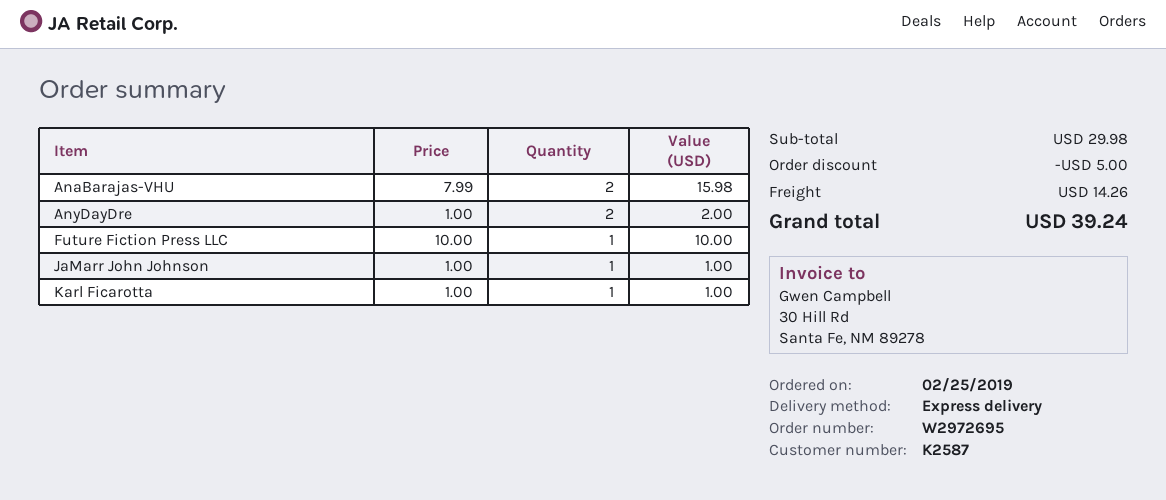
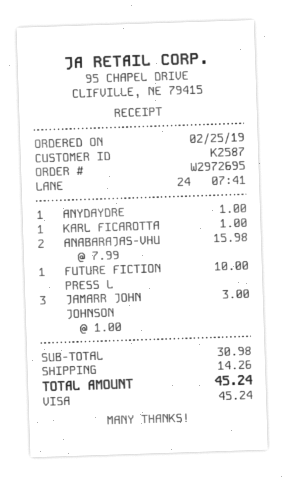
AnyDayDre: 2 x 1.00 = 2.00 -> 1 x 1.00 = 1.00
JaMarr John Johnson: 1 x 1.00 = 1.00 -> 3 x 1.00 = 3.00
subtotal: 29.98 -> 30.98
discount: 5.00 -> none
total: 39.24 -> 45.24

